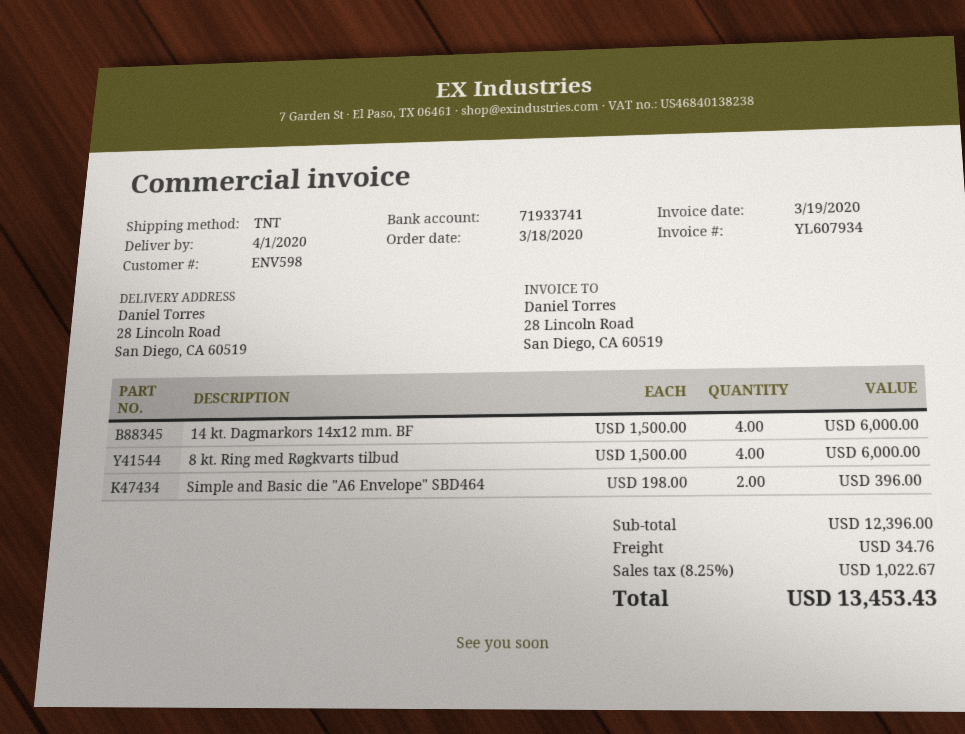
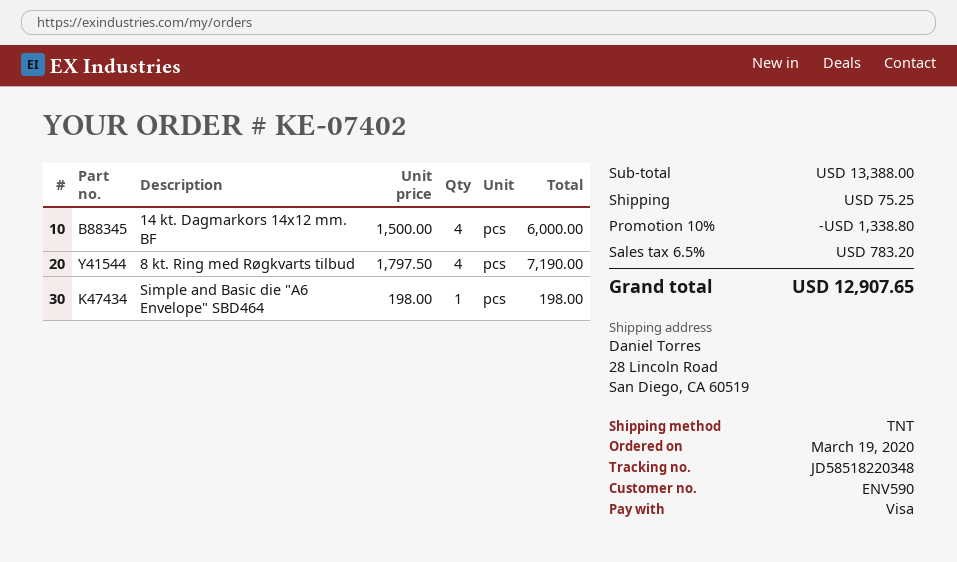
order date: 2020-03-18 -> 2020-03-19
customer number: ENV598 -> ENV590
8 kt. Ring med Røgkvarts tilbud: 4 x 1500.00 = 6000.00 -> 4 x 1797.50 = 7190.00
Simple and Basic die "A6 Envelope" SBD464: 2 x 198.00 = 396.00 -> 1 x 198.00 = 198.00
subtotal: 12396.00 -> 13388.00
discount: none -> 10% = 1338.80
shipping: 34.76 -> 75.25
tax: 8.25% = 1022.67 -> 6.5% = 783.20
total: 13453.43 -> 12907.65

